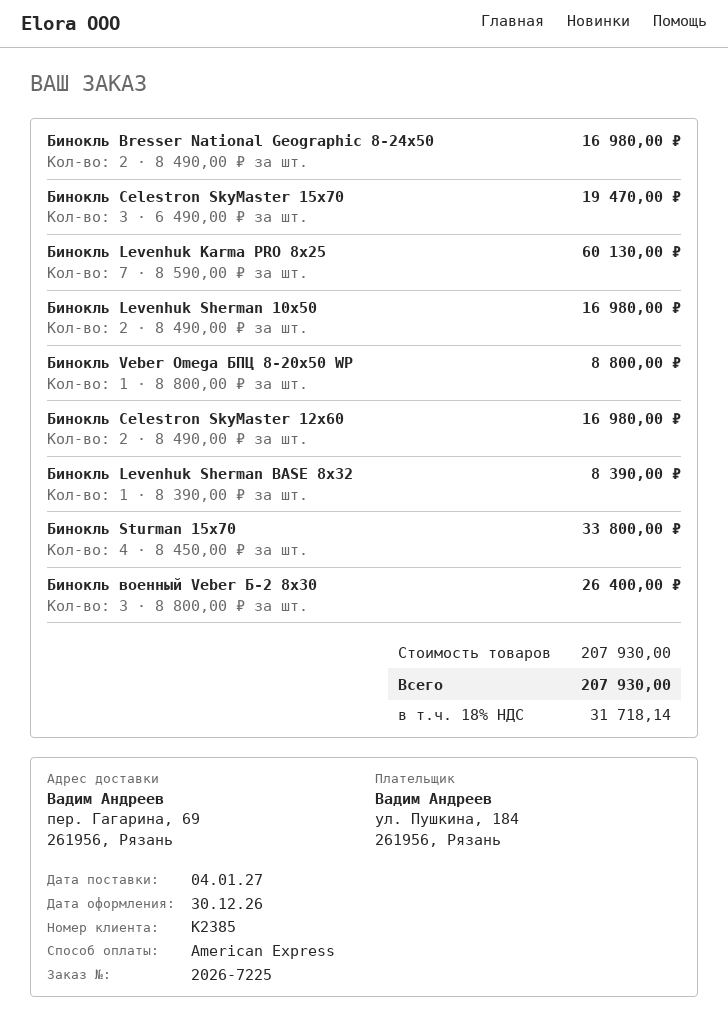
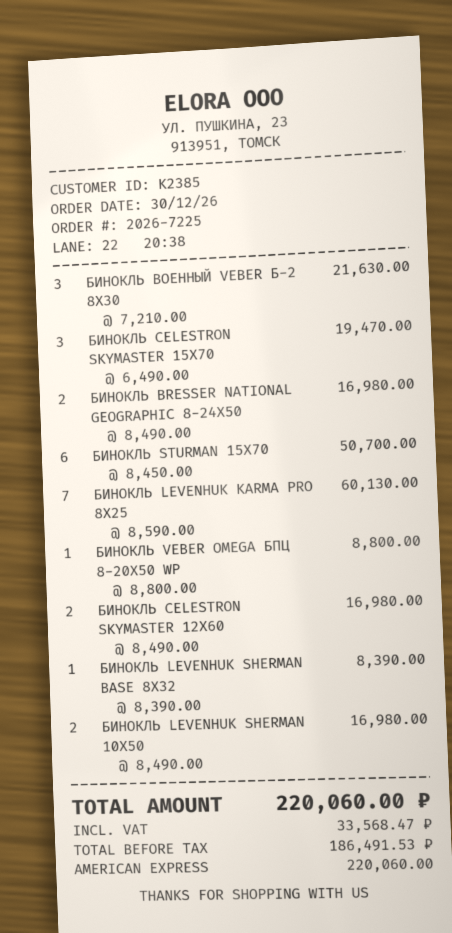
Бинокль Sturman 15x70: 4 x 8450.00 = 33800.00 -> 6 x 8450.00 = 50700.00
Бинокль военный Veber Б-2 8x30: 3 x 8800.00 = 26400.00 -> 3 x 7210.00 = 21630.00
tax: 31718.14 -> 33568.47
total: 207930.00 -> 220060.00

